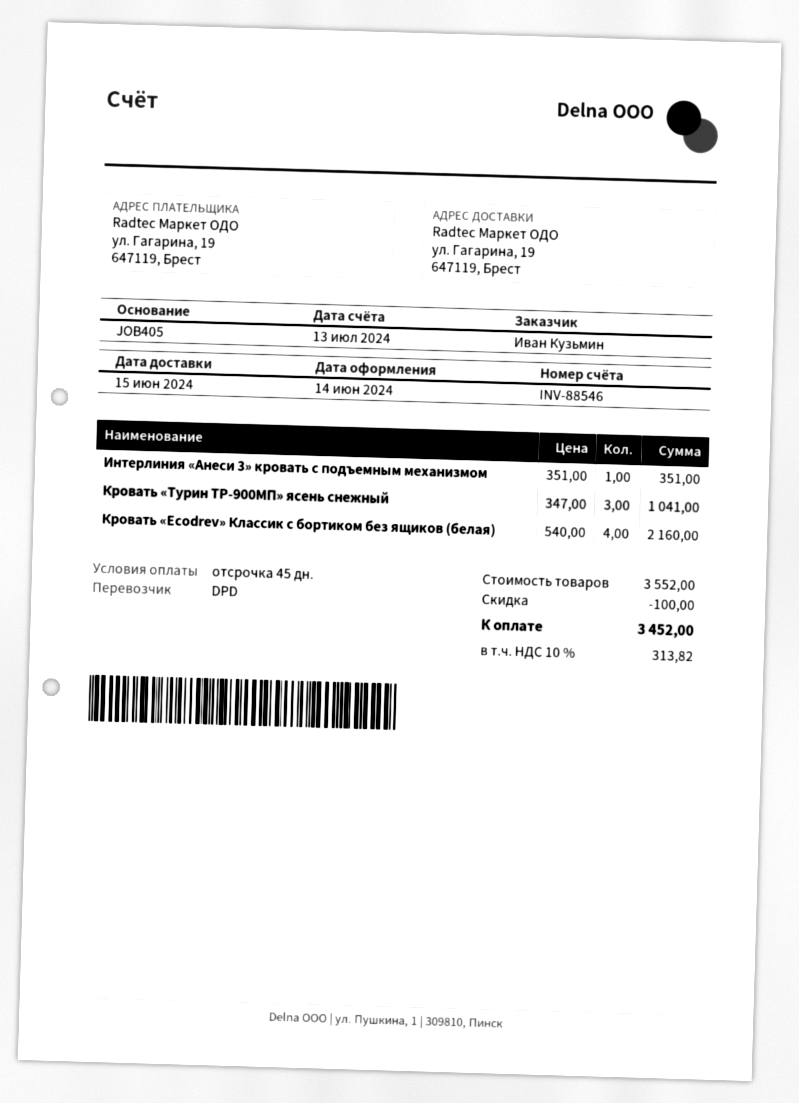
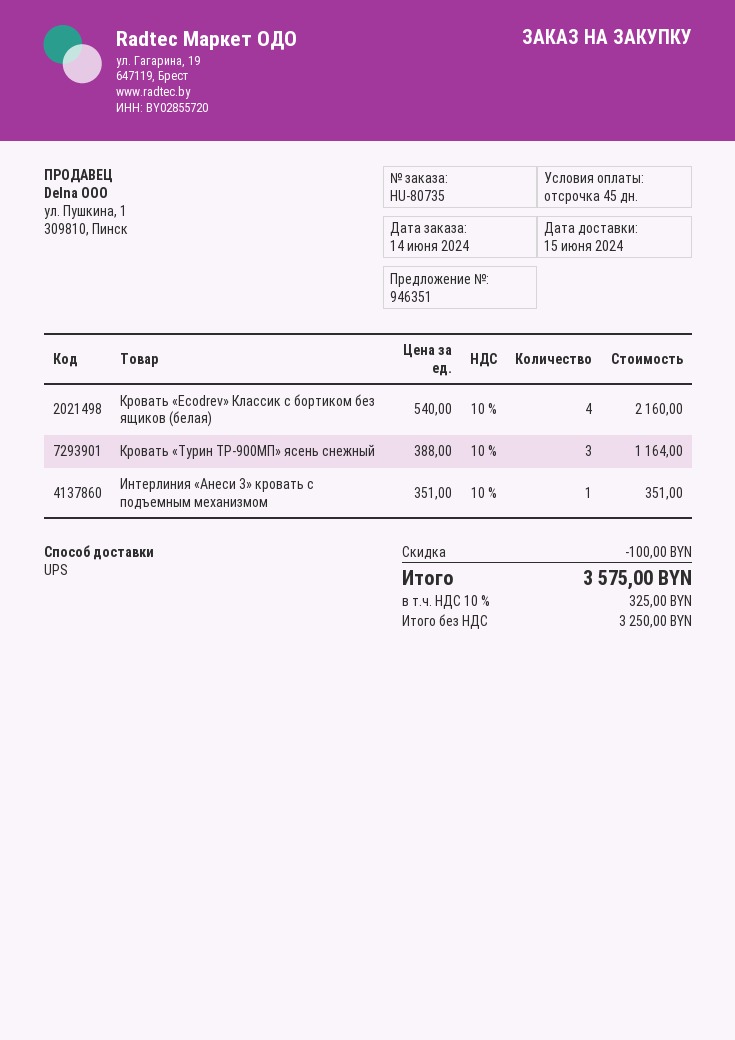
shipping method: DPD -> UPS
Кровать «Турин ТР-900МП» ясень снежный: 3 x 347.00 = 1041.00 -> 3 x 388.00 = 1164.00
tax: 10% = 313.82 -> 10% = 325.00
total: 3452.00 -> 3575.00

